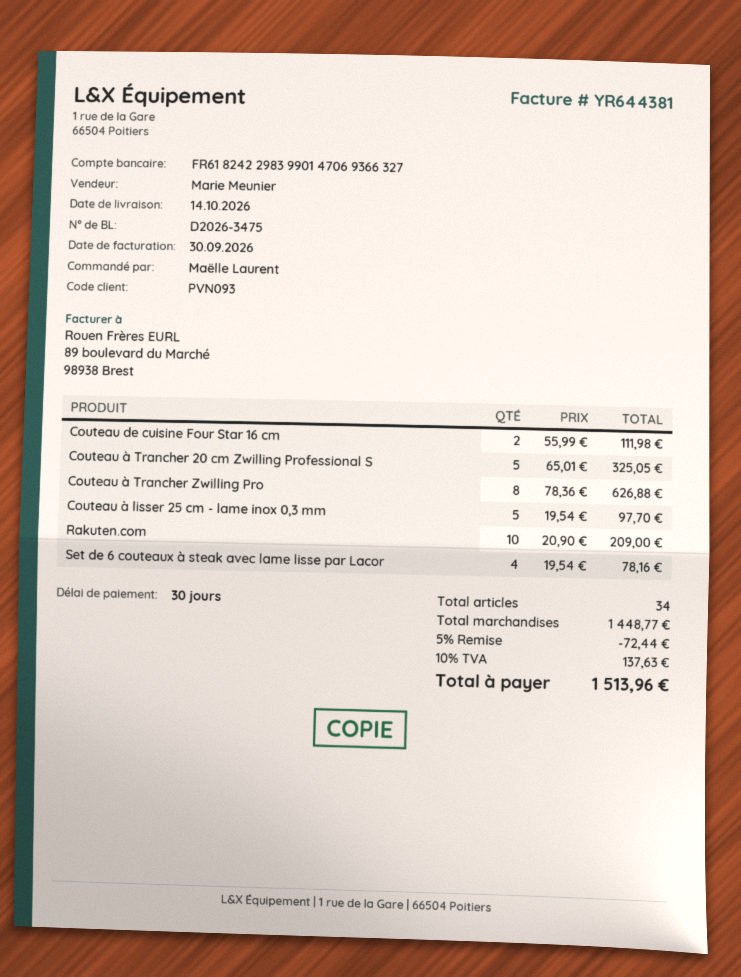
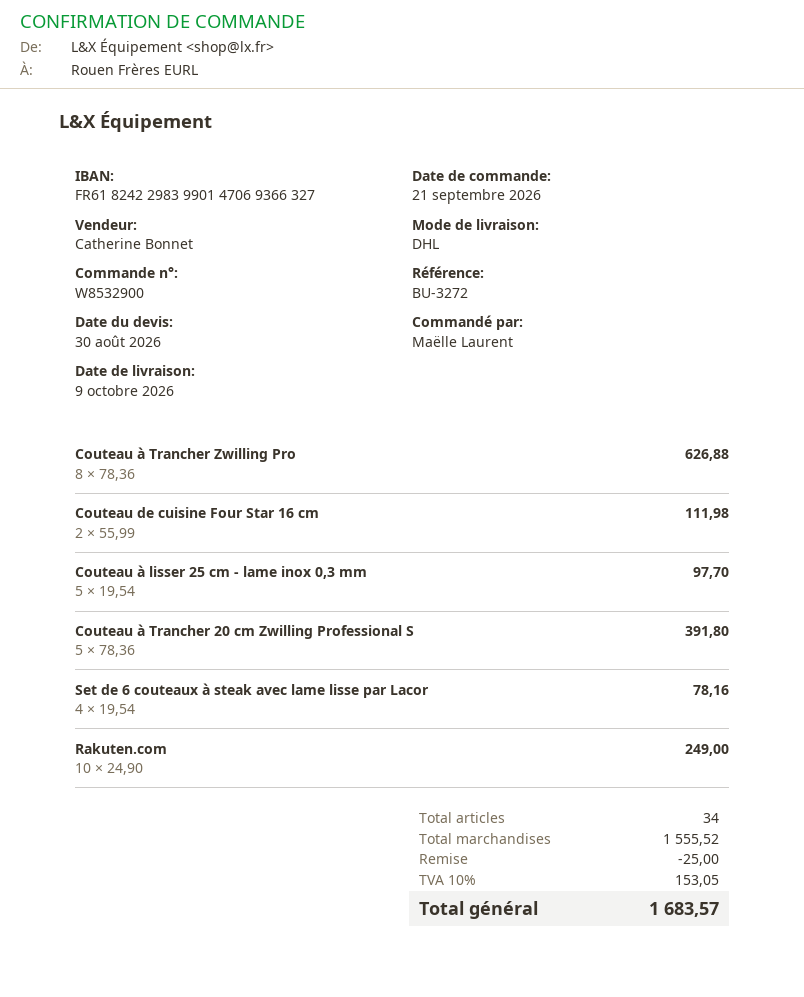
delivery date: 2026-10-14 -> 2026-10-09
sales rep: Marie Meunier -> Catherine Bonnet
Couteau à Trancher 20 cm Zwilling Professional S: 5 x 65.01 = 325.05 -> 5 x 78.36 = 391.80
Rakuten.com: 10 x 20.90 = 209.00 -> 10 x 24.90 = 249.00
subtotal: 1448.77 -> 1555.52
discount: 72.44 -> 25.00
tax: 10% = 137.63 -> 10% = 153.05
total: 1513.96 -> 1683.57

